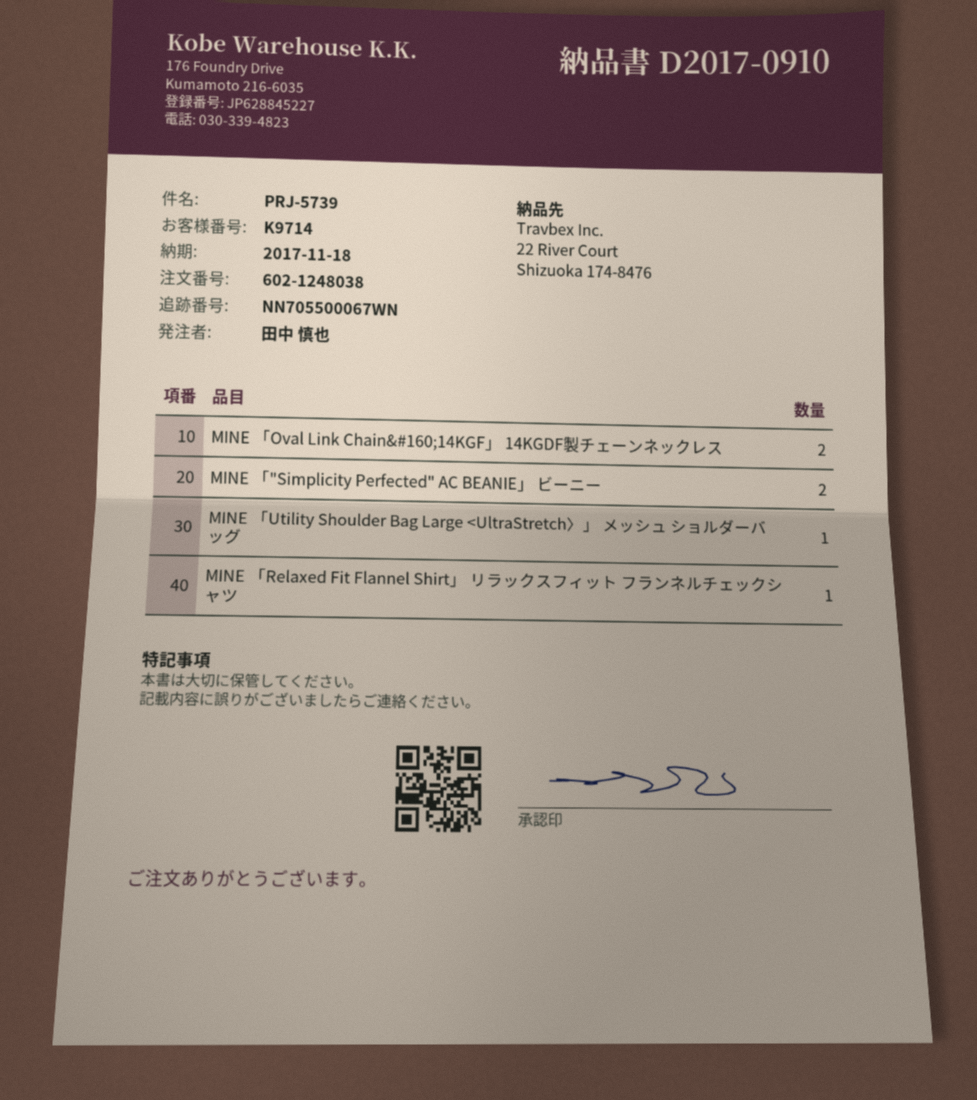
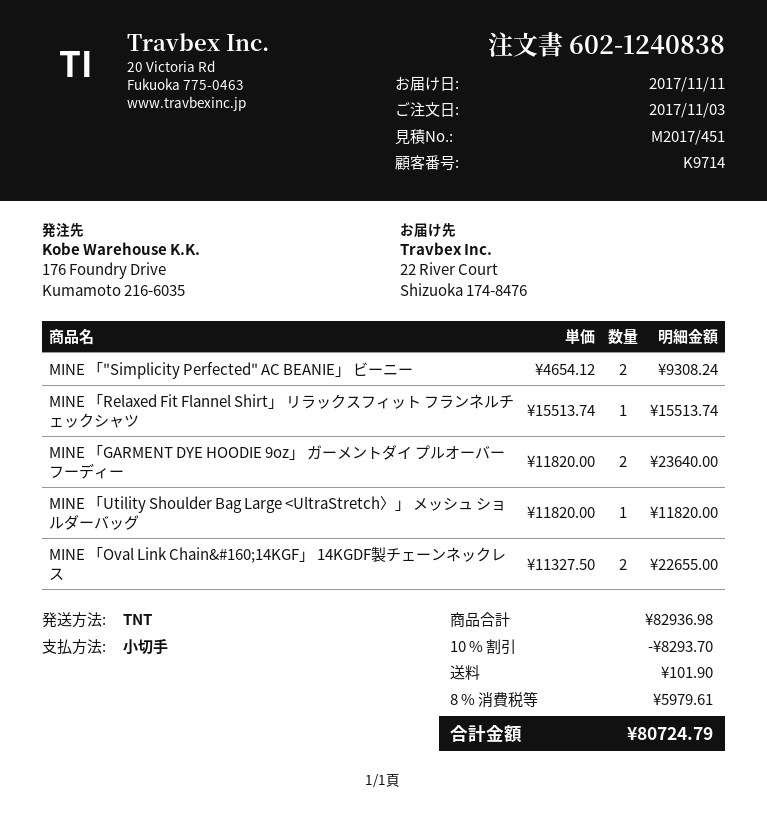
order number: 602-1248038 -> 602-1240838
delivery date: 2017-11-18 -> 2017-11-11
MINE 「GARMENT DYE HOODIE 9oz」 ガーメントダイ プルオーバーフーディー: none -> 2

